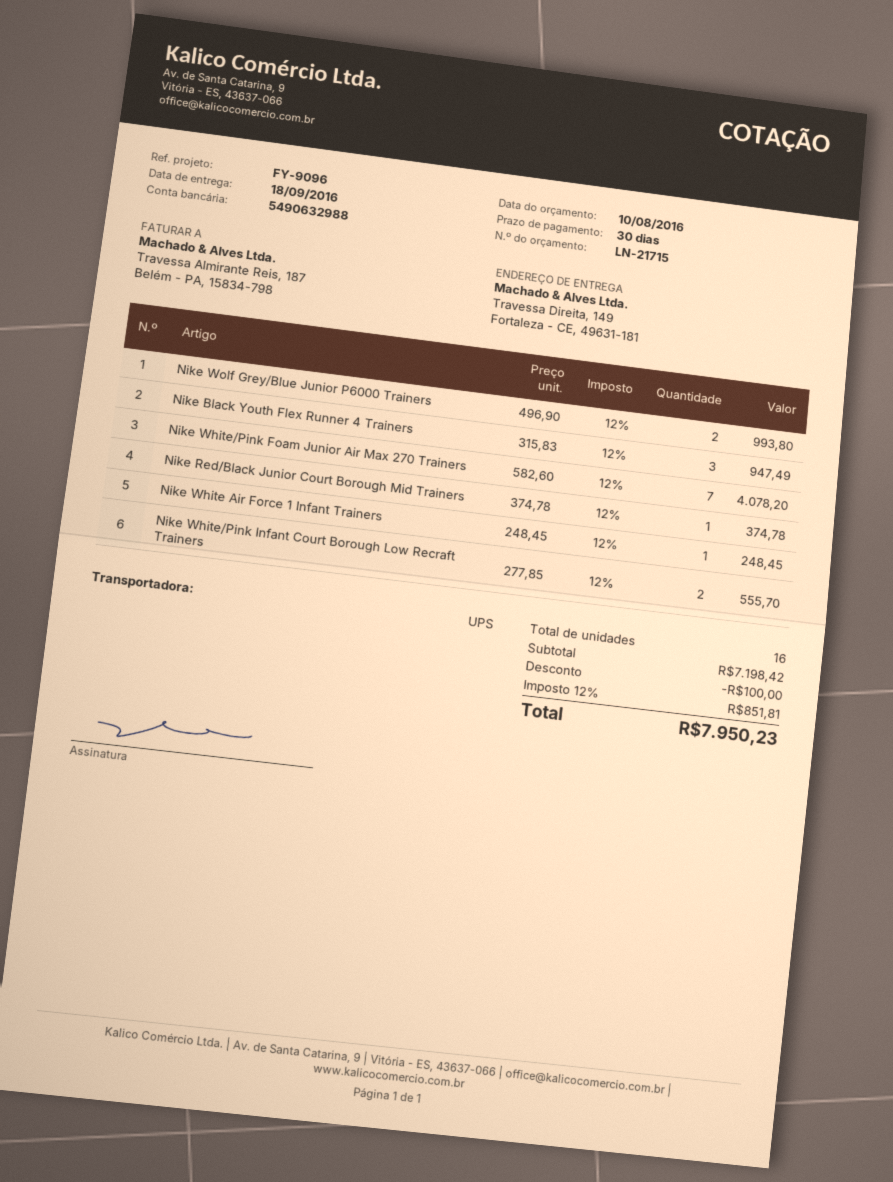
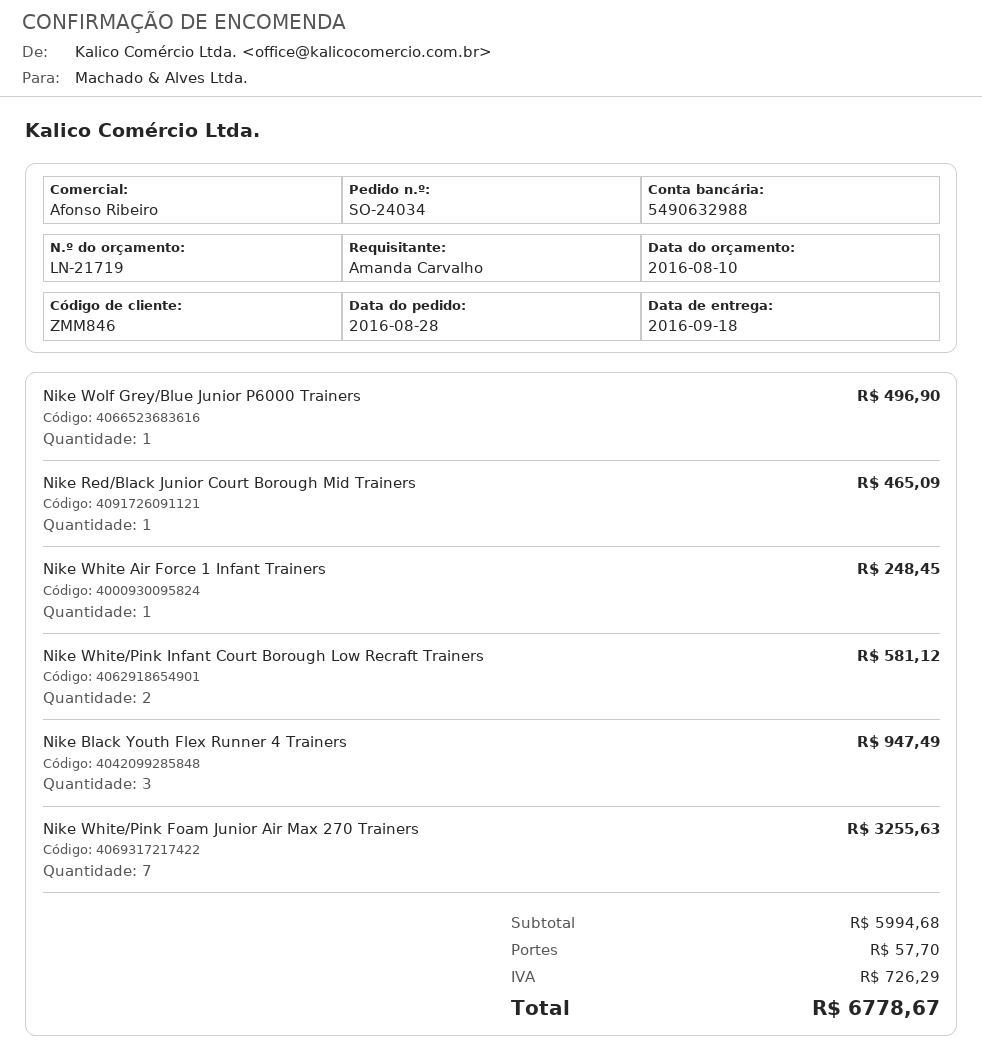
quote number: LN-21715 -> LN-21719
Nike Wolf Grey/Blue Junior P6000 Trainers: 2 for 993.80 -> 1 for 496.90
Nike White/Pink Foam Junior Air Max 270 Trainers: 7 for 4078.20 -> 7 for 3255.63
Nike Red/Black Junior Court Borough Mid Trainers: 1 for 374.78 -> 1 for 465.09
Nike White/Pink Infant Court Borough Low Recraft Trainers: 2 for 555.70 -> 2 for 581.12
subtotal: 7198.42 -> 5994.68
discount: 100.00 -> none
shipping: none -> 57.70
tax: 851.81 -> 726.29
total: 7950.23 -> 6778.67

